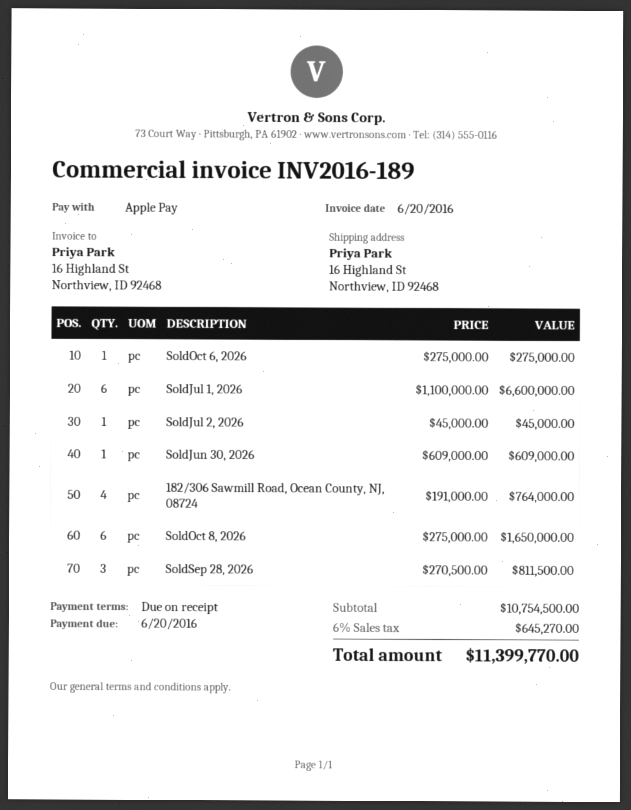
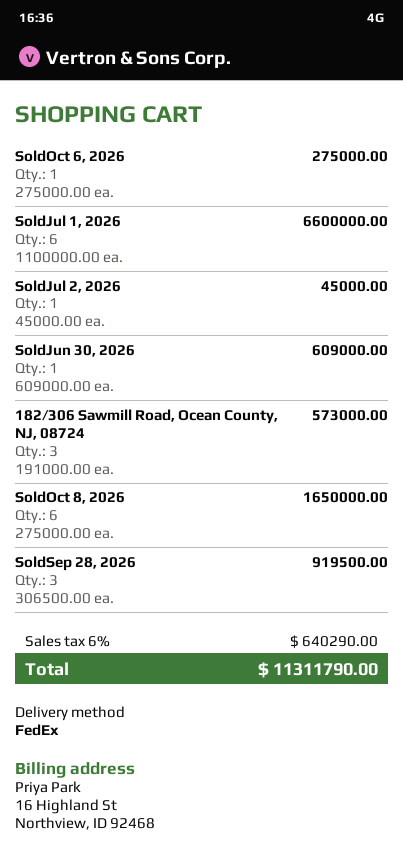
182/306 Sawmill Road, Ocean County, NJ, 08724: 4 x 191000.00 = 764000.00 -> 3 x 191000.00 = 573000.00
SoldSep 28, 2026: 3 x 270500.00 = 811500.00 -> 3 x 306500.00 = 919500.00
tax: 6% = 645270.00 -> 6% = 640290.00
total: 11399770.00 -> 11311790.00

